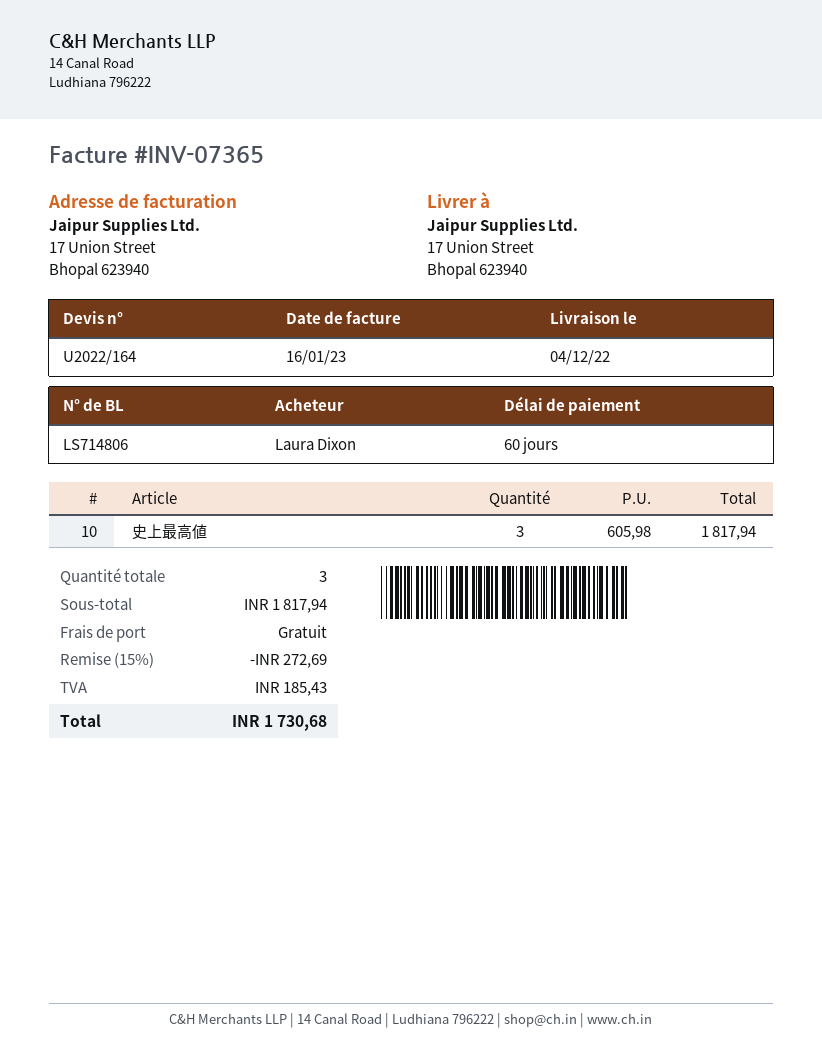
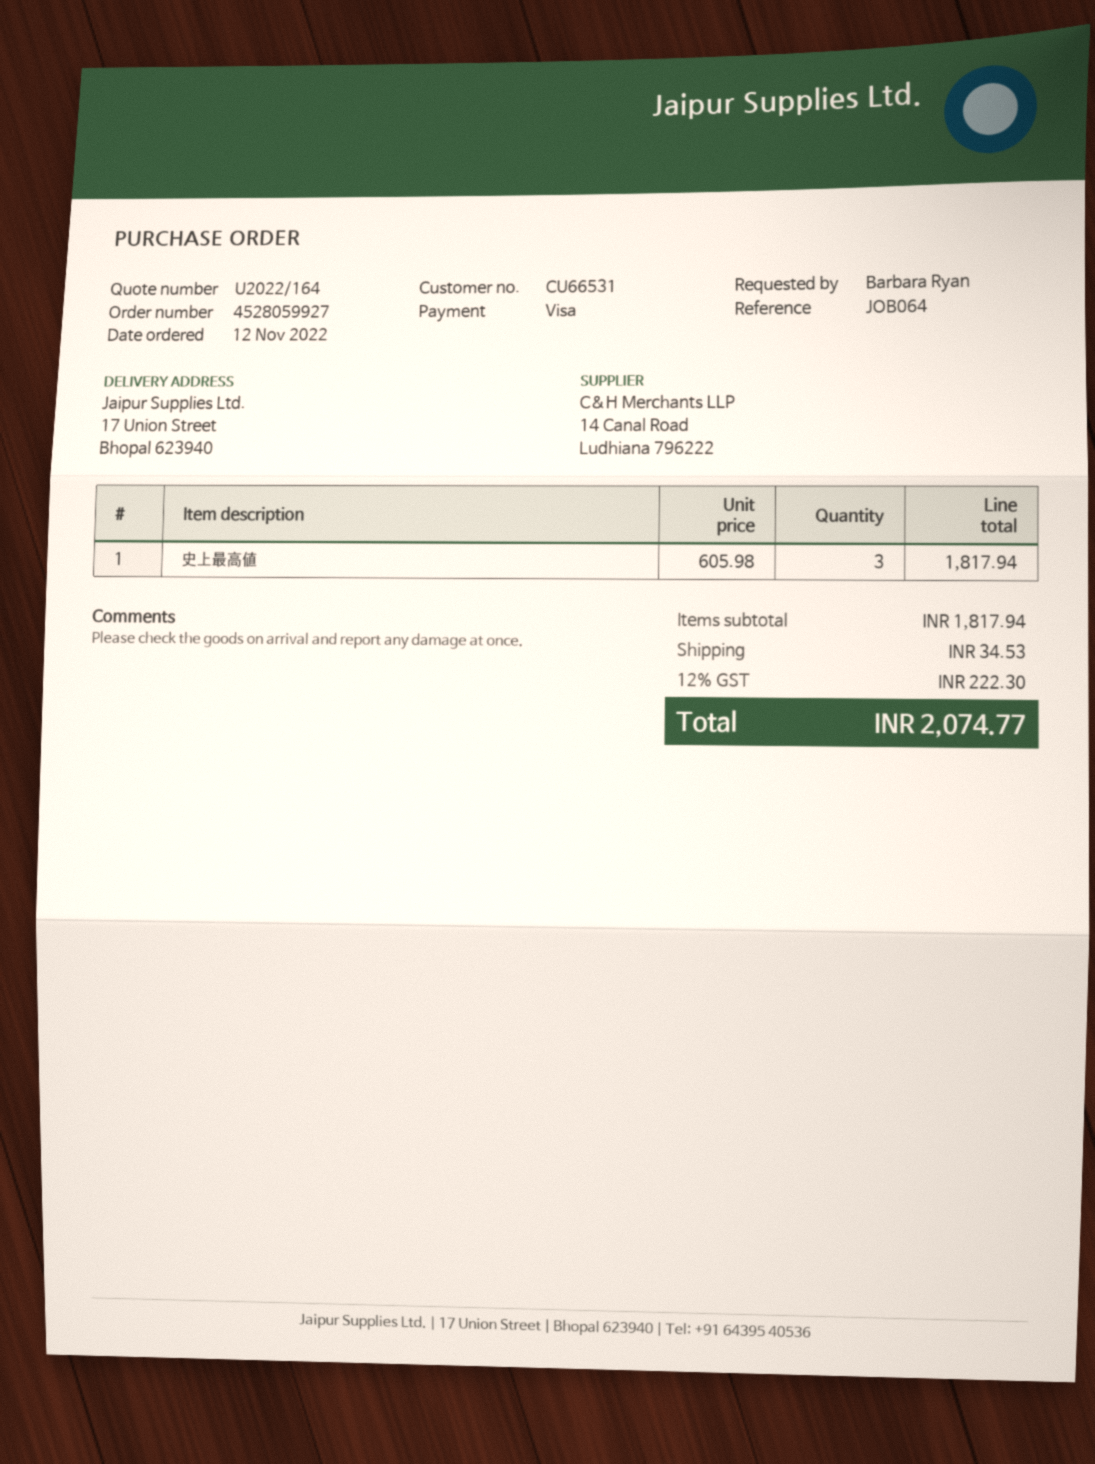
ordered by: Laura Dixon -> Barbara Ryan
discount: 15% = 272.69 -> none
shipping: 0.00 -> 34.53
tax: 185.43 -> 222.30
total: 1730.68 -> 2074.77

